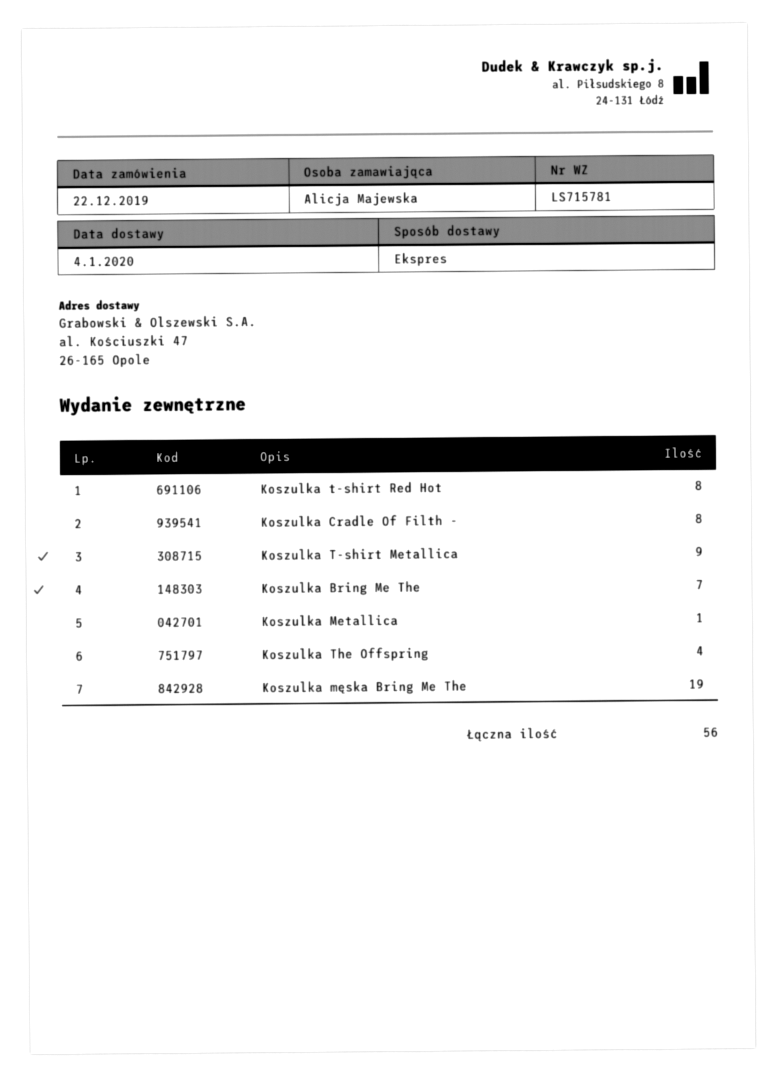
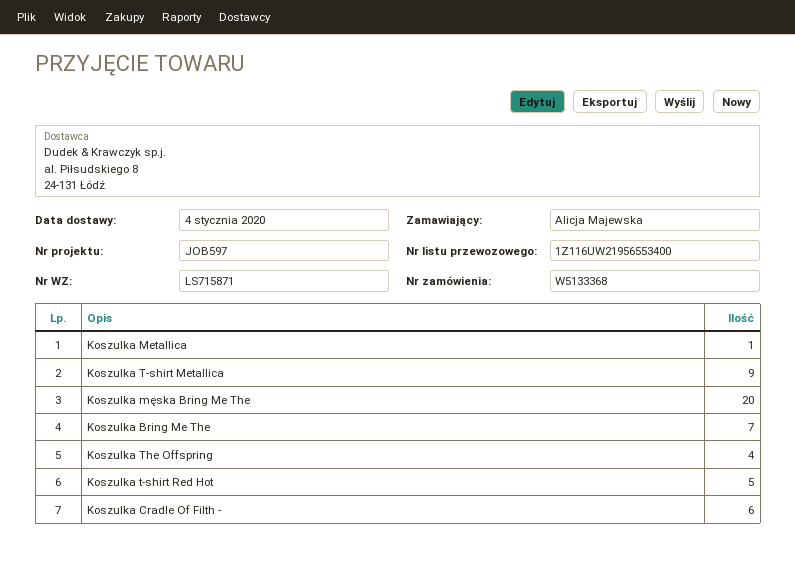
delivery note number: LS715781 -> LS715871
Koszulka t-shirt Red Hot: 8 -> 5
Koszulka Cradle Of Filth -: 8 -> 6
Koszulka męska Bring Me The: 19 -> 20

